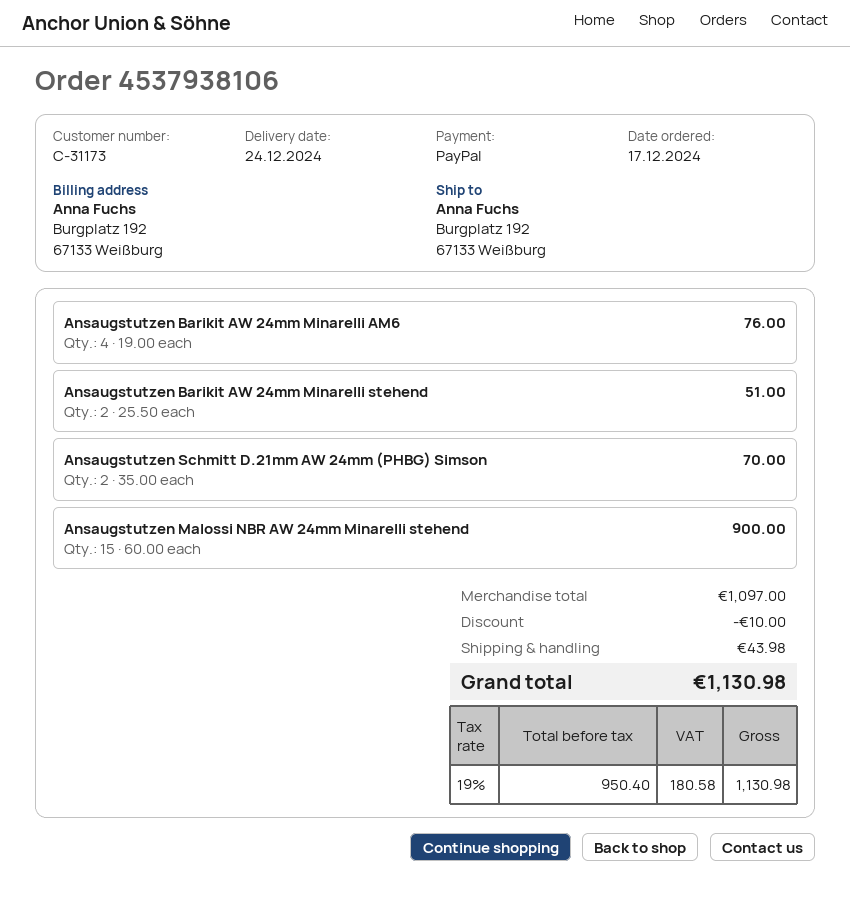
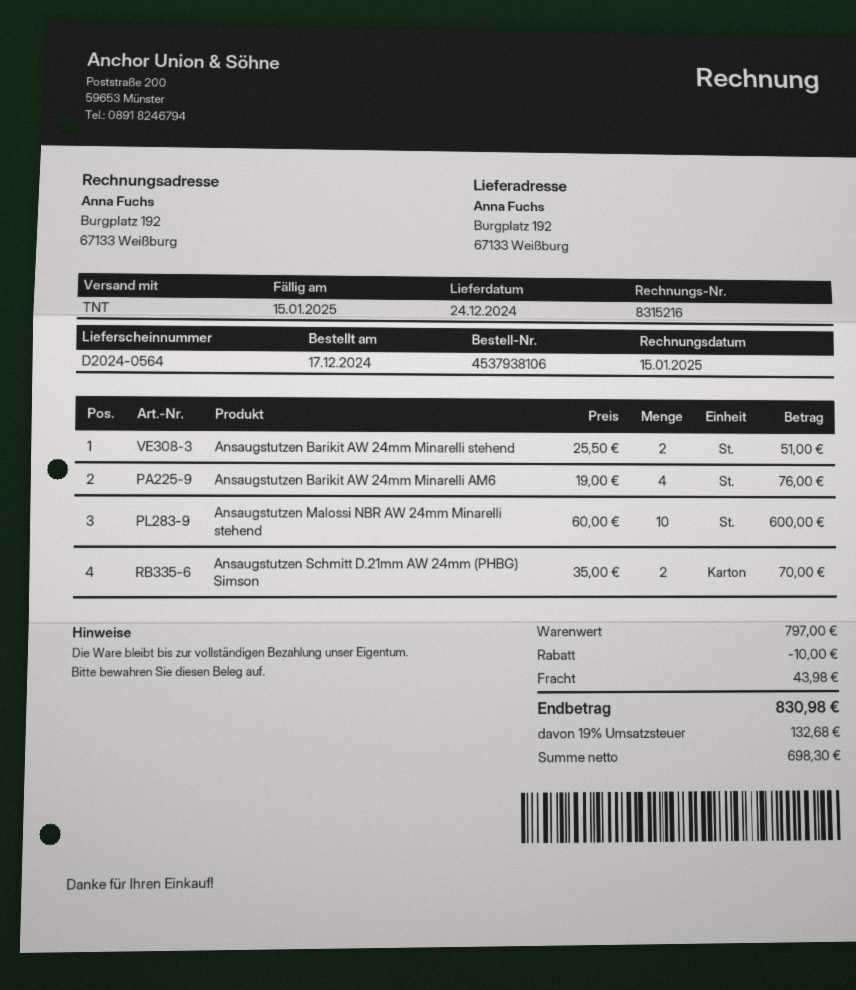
Ansaugstutzen Malossi NBR AW 24mm Minarelli stehend: 15 x 60.00 = 900.00 -> 10 x 60.00 = 600.00
subtotal: 1097.00 -> 797.00
net: 950.40 -> 698.30
tax: 19% = 180.58 -> 19% = 132.68
total: 1130.98 -> 830.98

